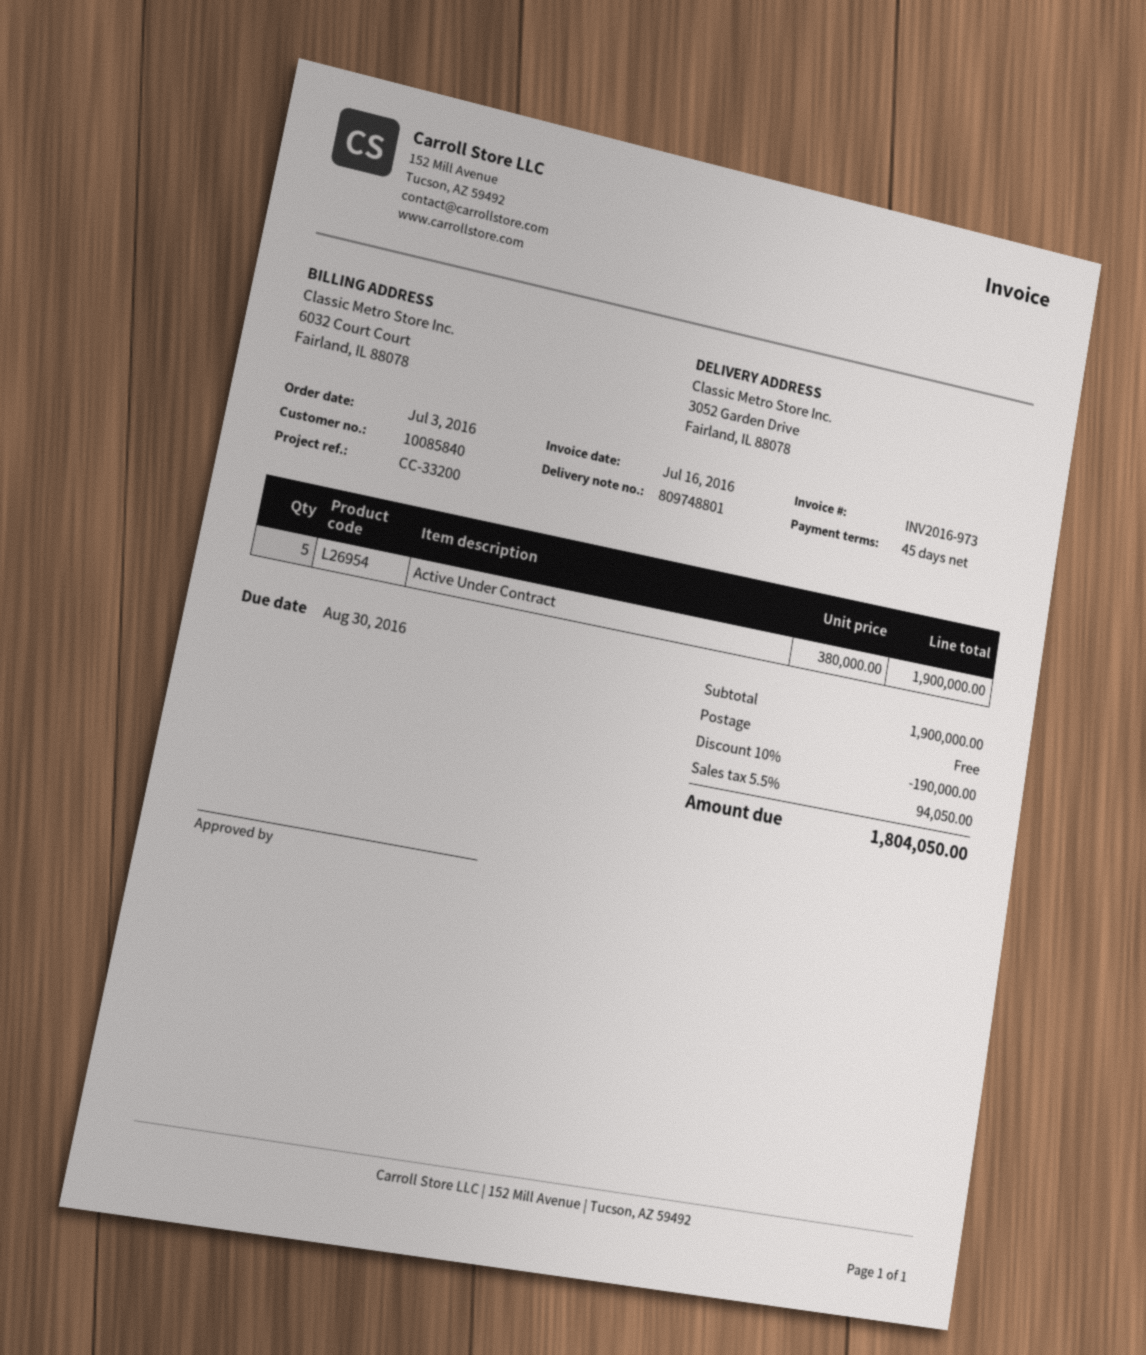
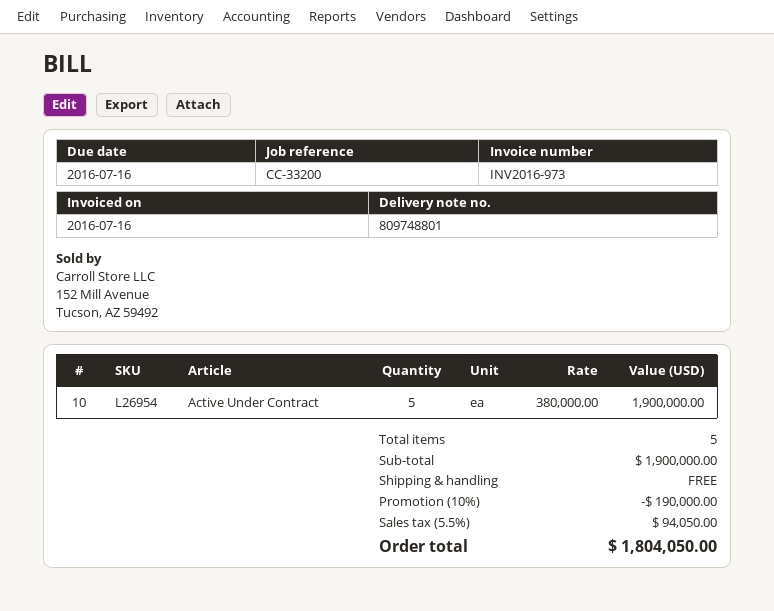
due date: 2016-08-30 -> 2016-07-16

